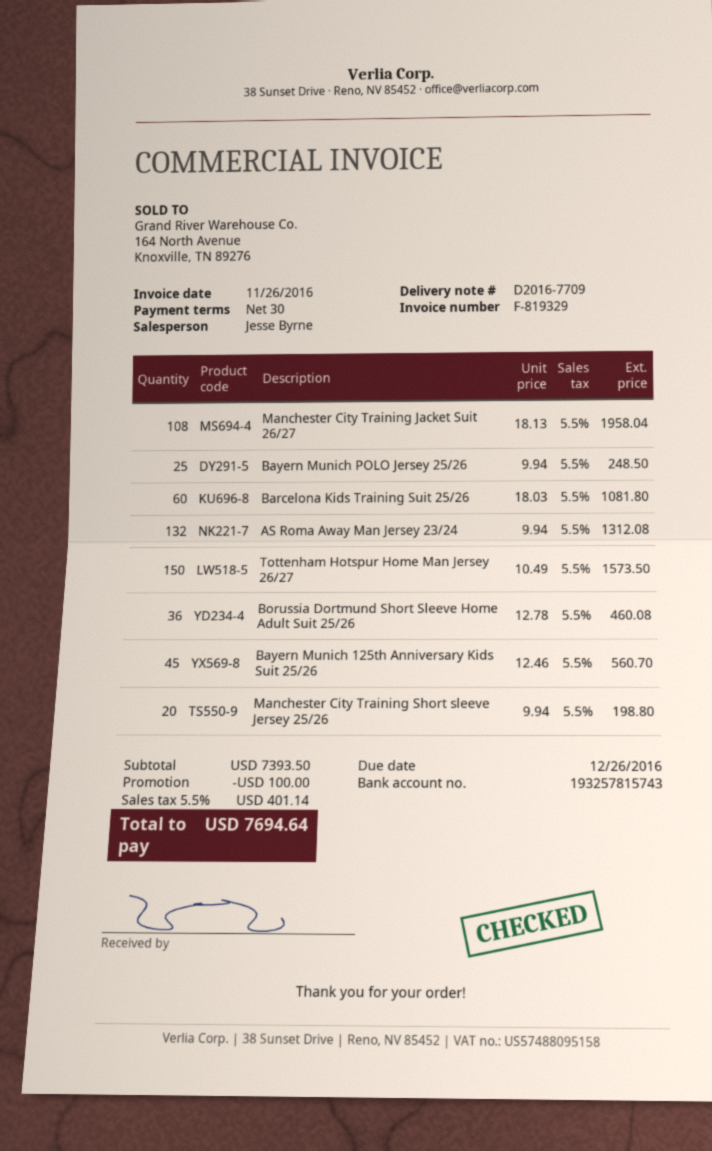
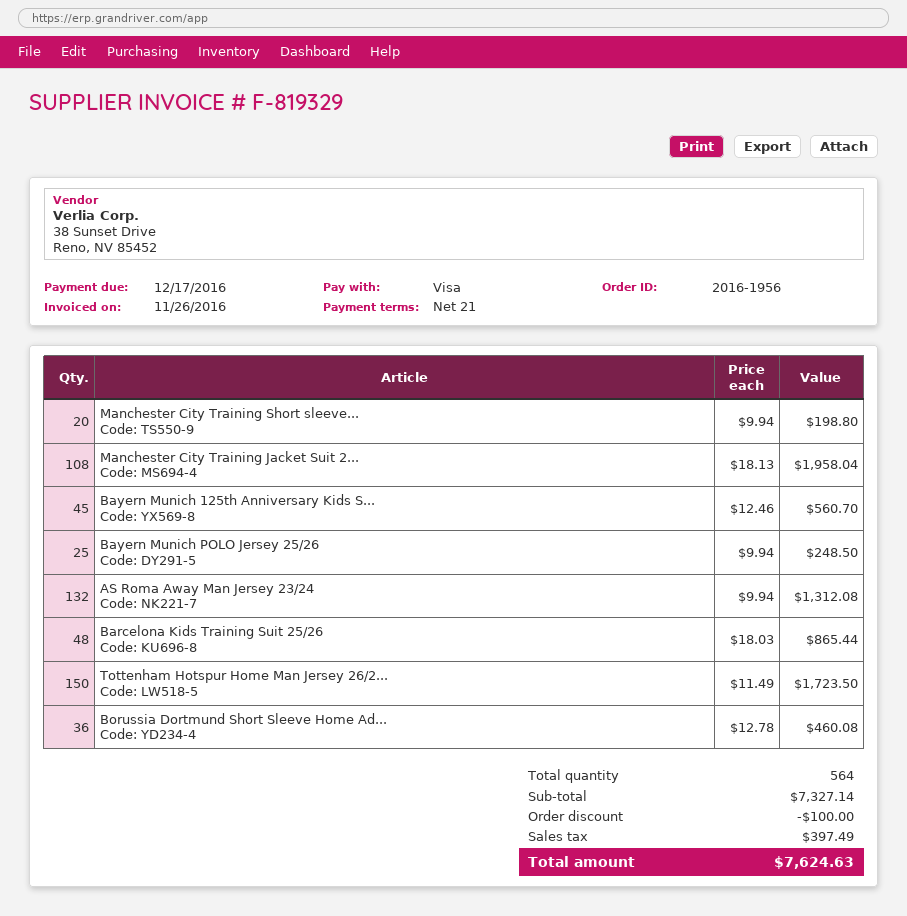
payment terms: 30 days -> 21 days
due date: 2016-12-26 -> 2016-12-17
Barcelona Kids Training Suit 25/26: 60 x 18.03 = 1081.80 -> 48 x 18.03 = 865.44
Tottenham Hotspur Home Man Jersey 26/27: 150 x 10.49 = 1573.50 -> 150 x 11.49 = 1723.50
subtotal: 7393.50 -> 7327.14
tax: 401.14 -> 397.49
total: 7694.64 -> 7624.63

